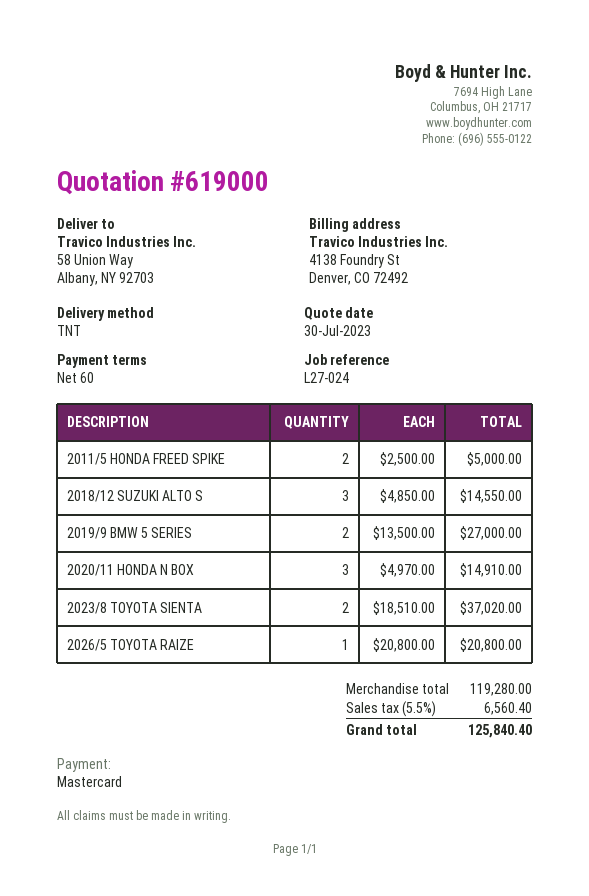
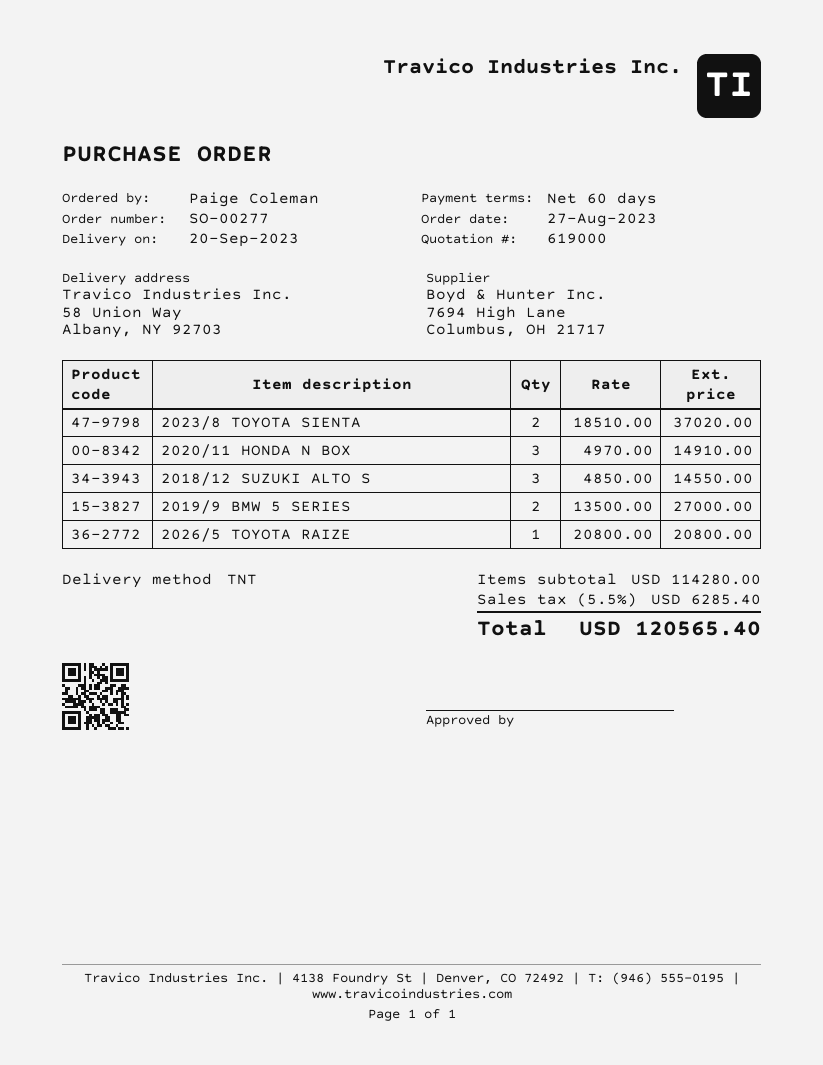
2011/5 HONDA FREED SPIKE: 2 x 2500.00 = 5000.00 -> none
subtotal: 119280.00 -> 114280.00
tax: 5.5% = 6560.40 -> 5.5% = 6285.40
total: 125840.40 -> 120565.40

